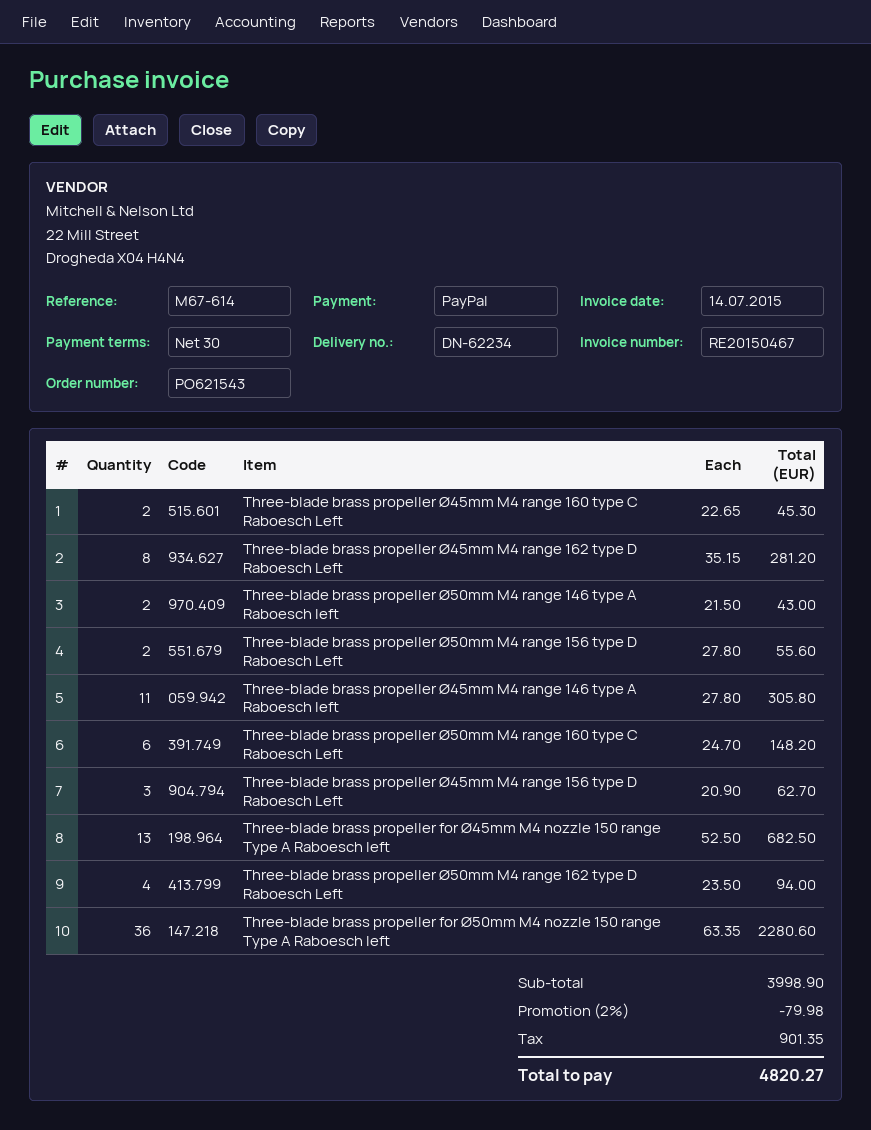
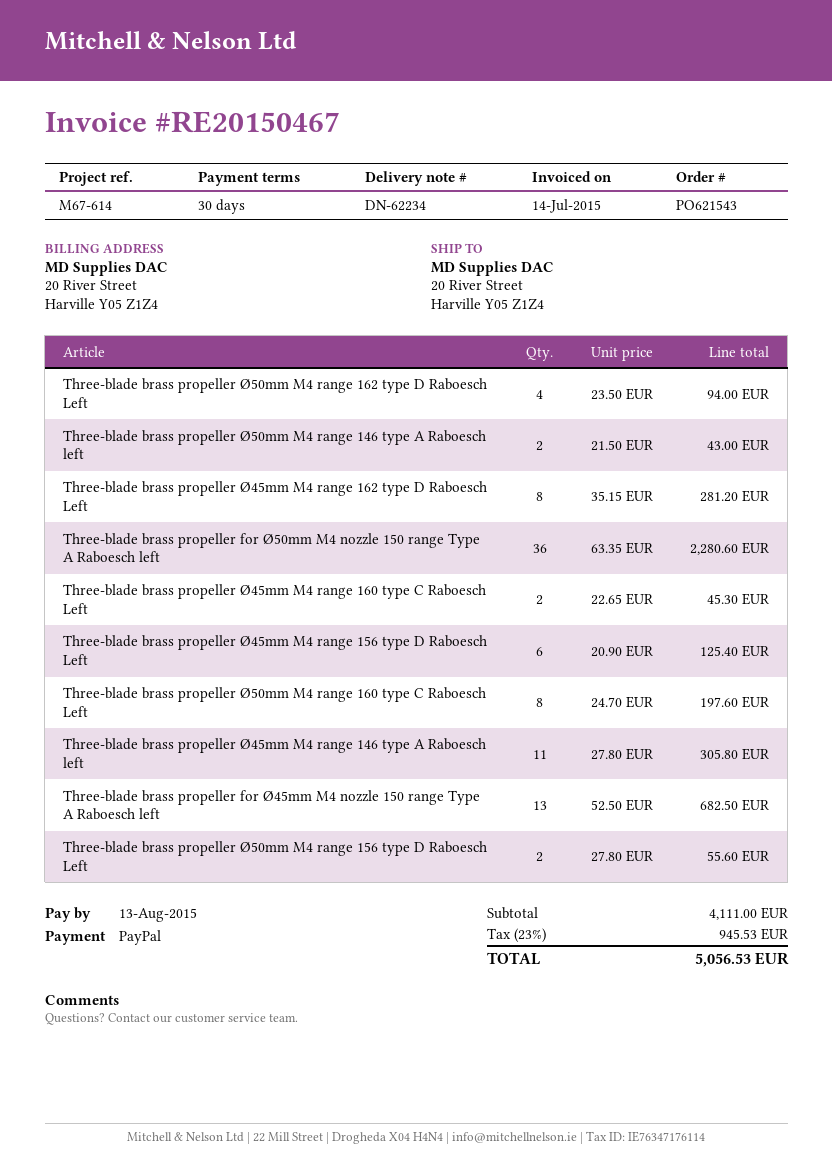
Three-blade brass propeller Ø50mm M4 range 160 type C Raboesch Left: 6 x 24.70 = 148.20 -> 8 x 24.70 = 197.60
Three-blade brass propeller Ø45mm M4 range 156 type D Raboesch Left: 3 x 20.90 = 62.70 -> 6 x 20.90 = 125.40
subtotal: 3998.90 -> 4111.00
discount: 2% = 79.98 -> none
tax: 901.35 -> 945.53
total: 4820.27 -> 5056.53

